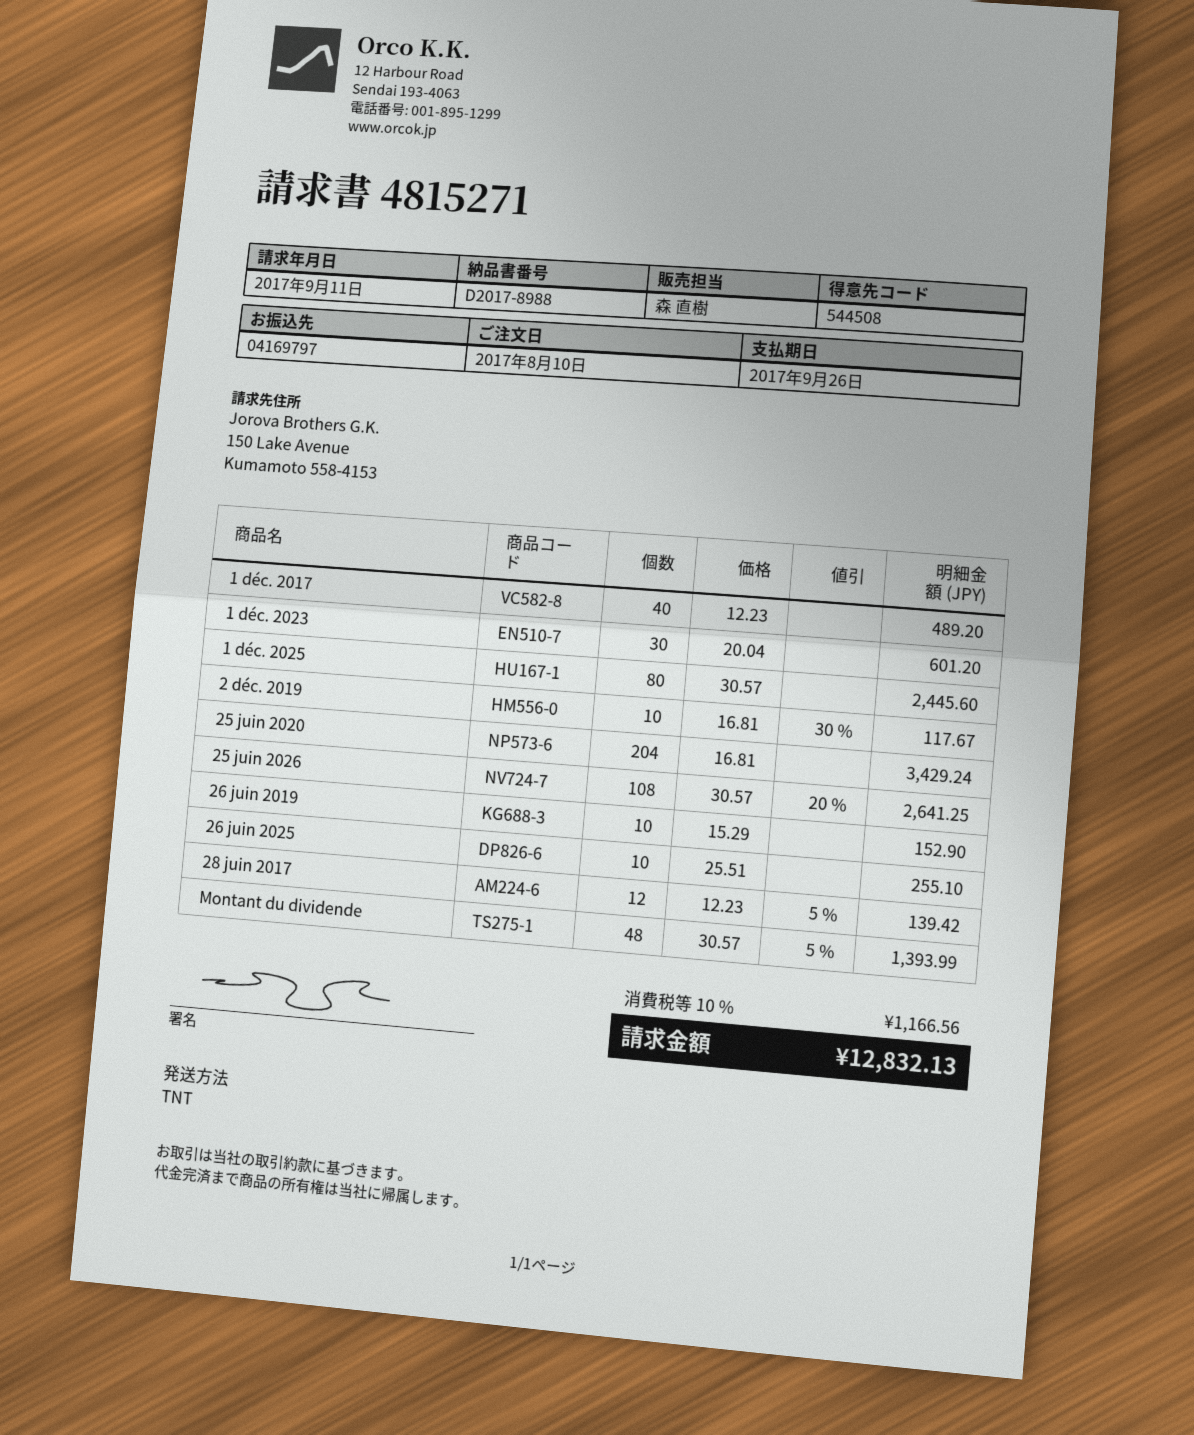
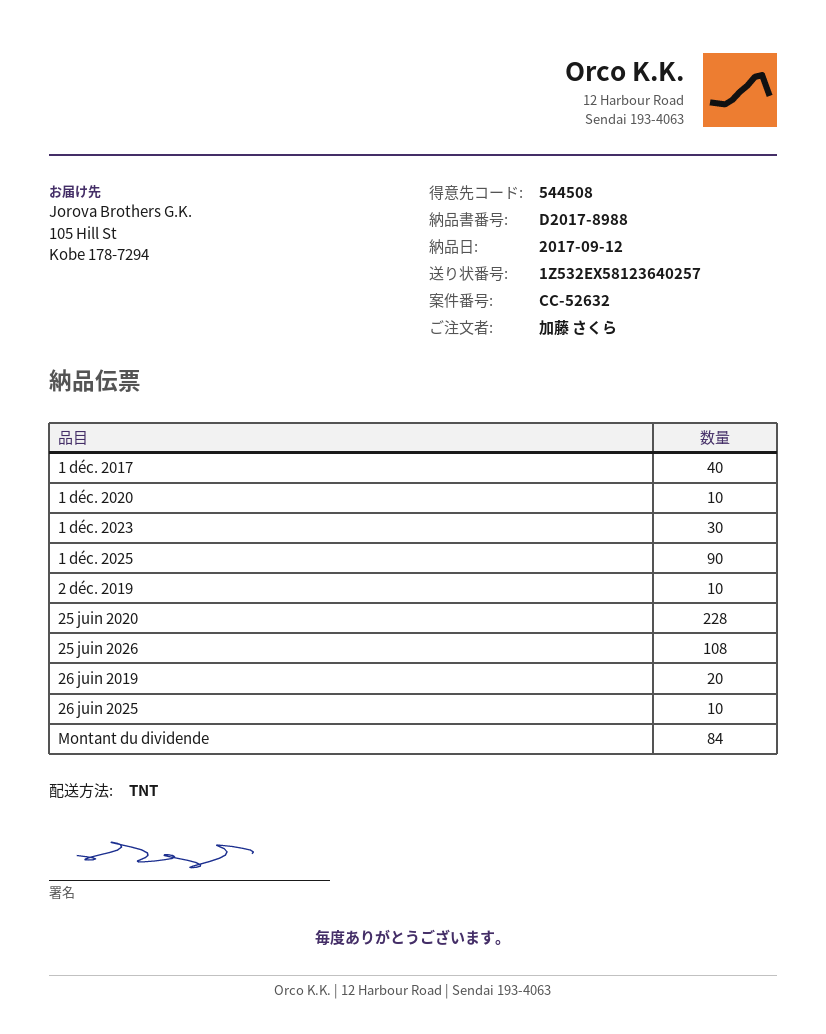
1 déc. 2025: 80 -> 90
25 juin 2020: 204 -> 228
26 juin 2019: 10 -> 20
28 juin 2017: 12 -> none
Montant du dividende: 48 -> 84
1 déc. 2020: none -> 10

